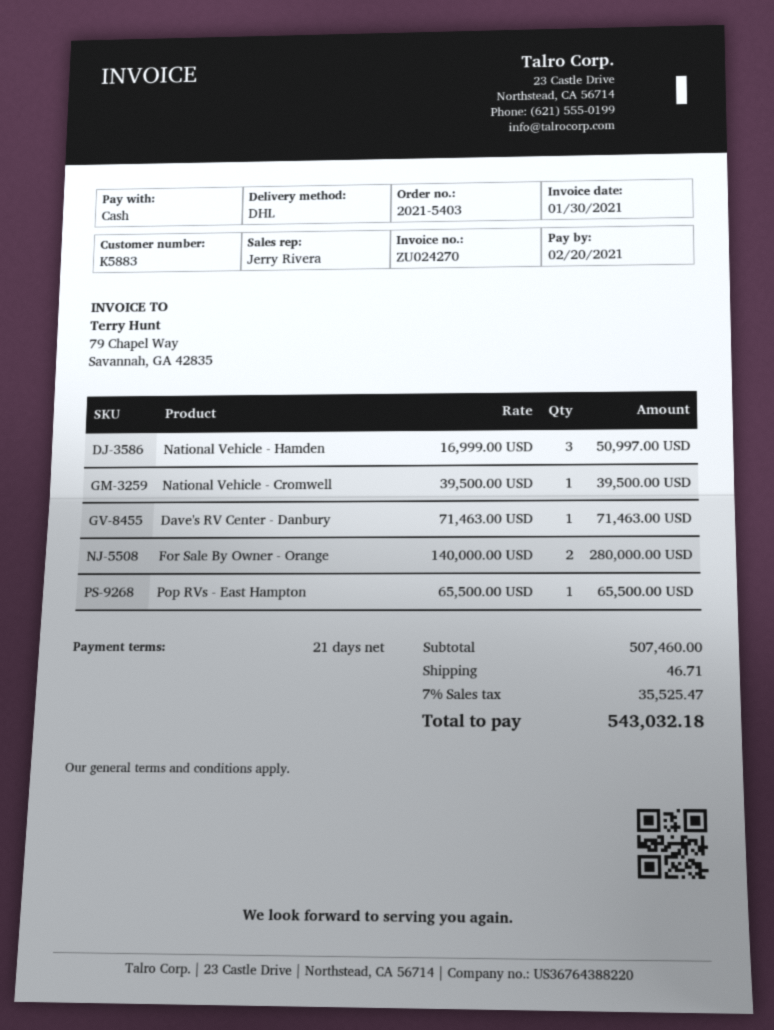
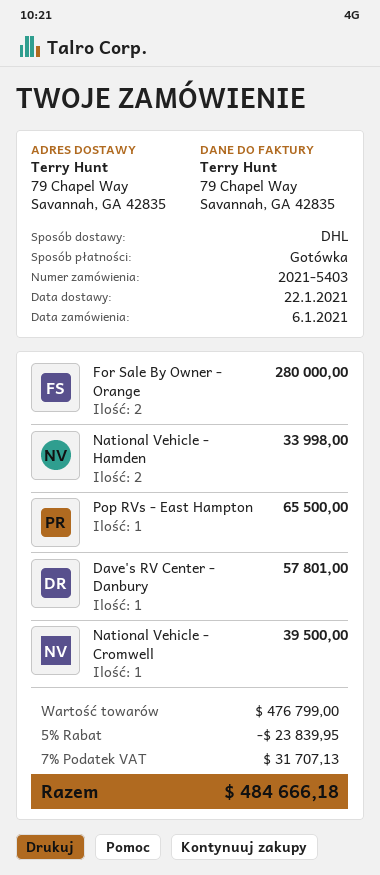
National Vehicle - Hamden: 3 for 50997.00 -> 2 for 33998.00
Dave's RV Center - Danbury: 1 for 71463.00 -> 1 for 57801.00
subtotal: 507460.00 -> 476799.00
discount: none -> 5% = 23839.95
shipping: 46.71 -> none
tax: 7% = 35525.47 -> 7% = 31707.13
total: 543032.18 -> 484666.18

